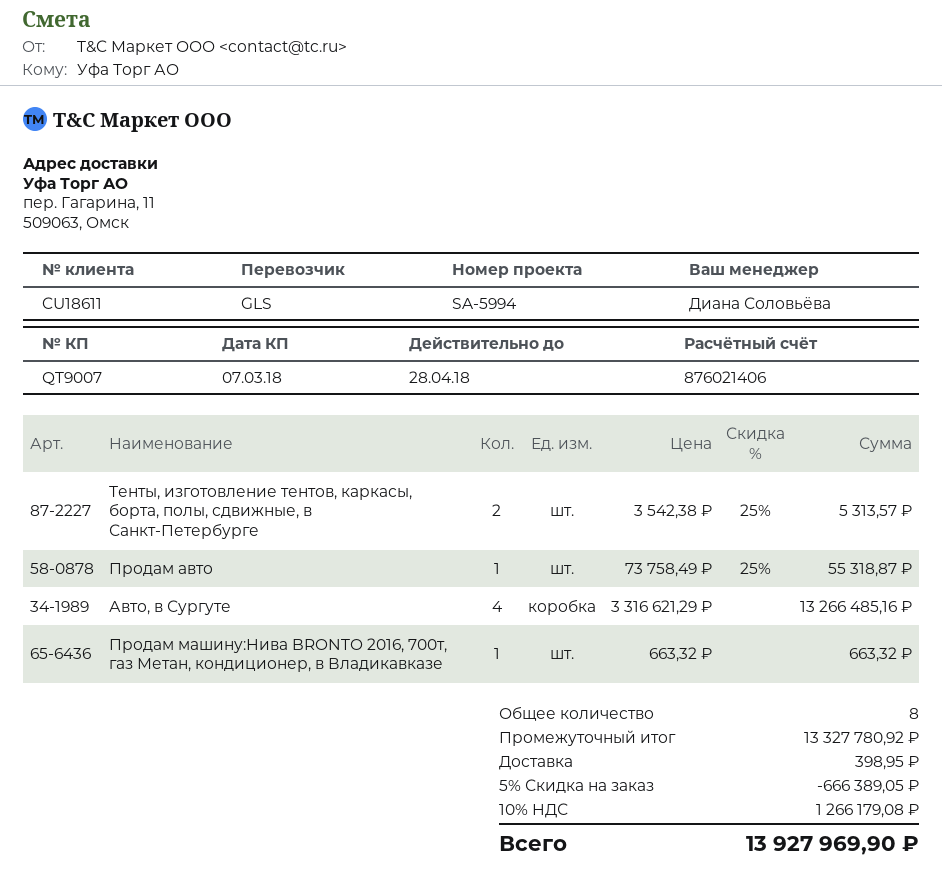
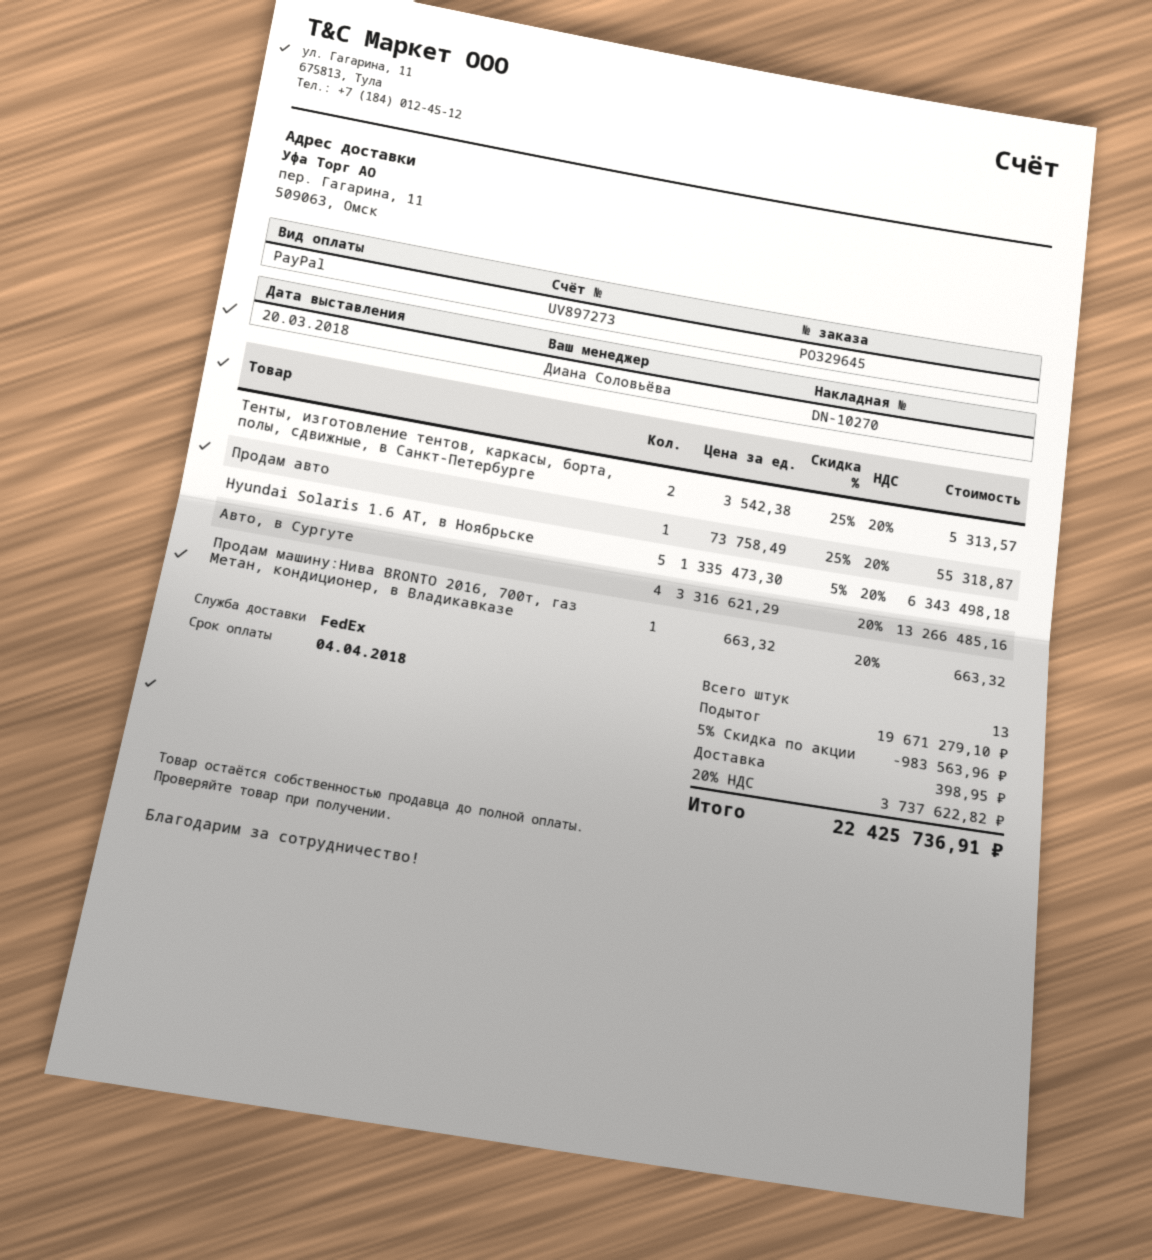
shipping method: GLS -> FedEx
Hyundai Solaris 1.6 AT, в Ноябрьске: none -> 5 x 1335473.30 - 5% = 6343498.18
total quantity: 8 -> 13
subtotal: 13327780.92 -> 19671279.10
discount: 5% = 666389.05 -> 5% = 983563.96
tax: 10% = 1266179.08 -> 20% = 3737622.82
total: 13927969.90 -> 22425736.91

